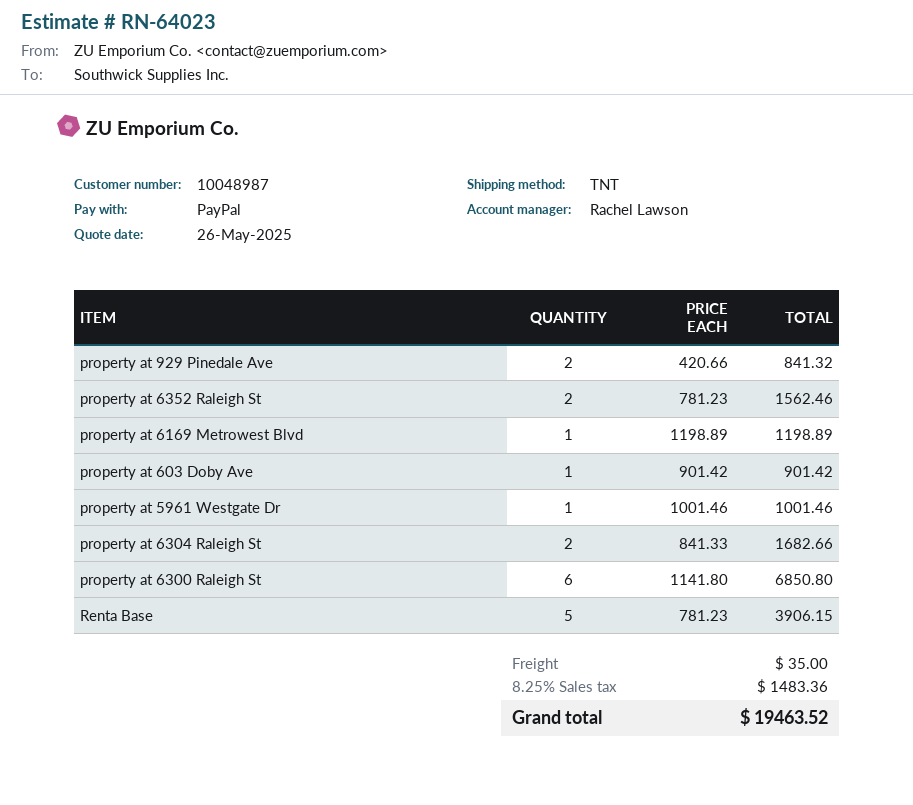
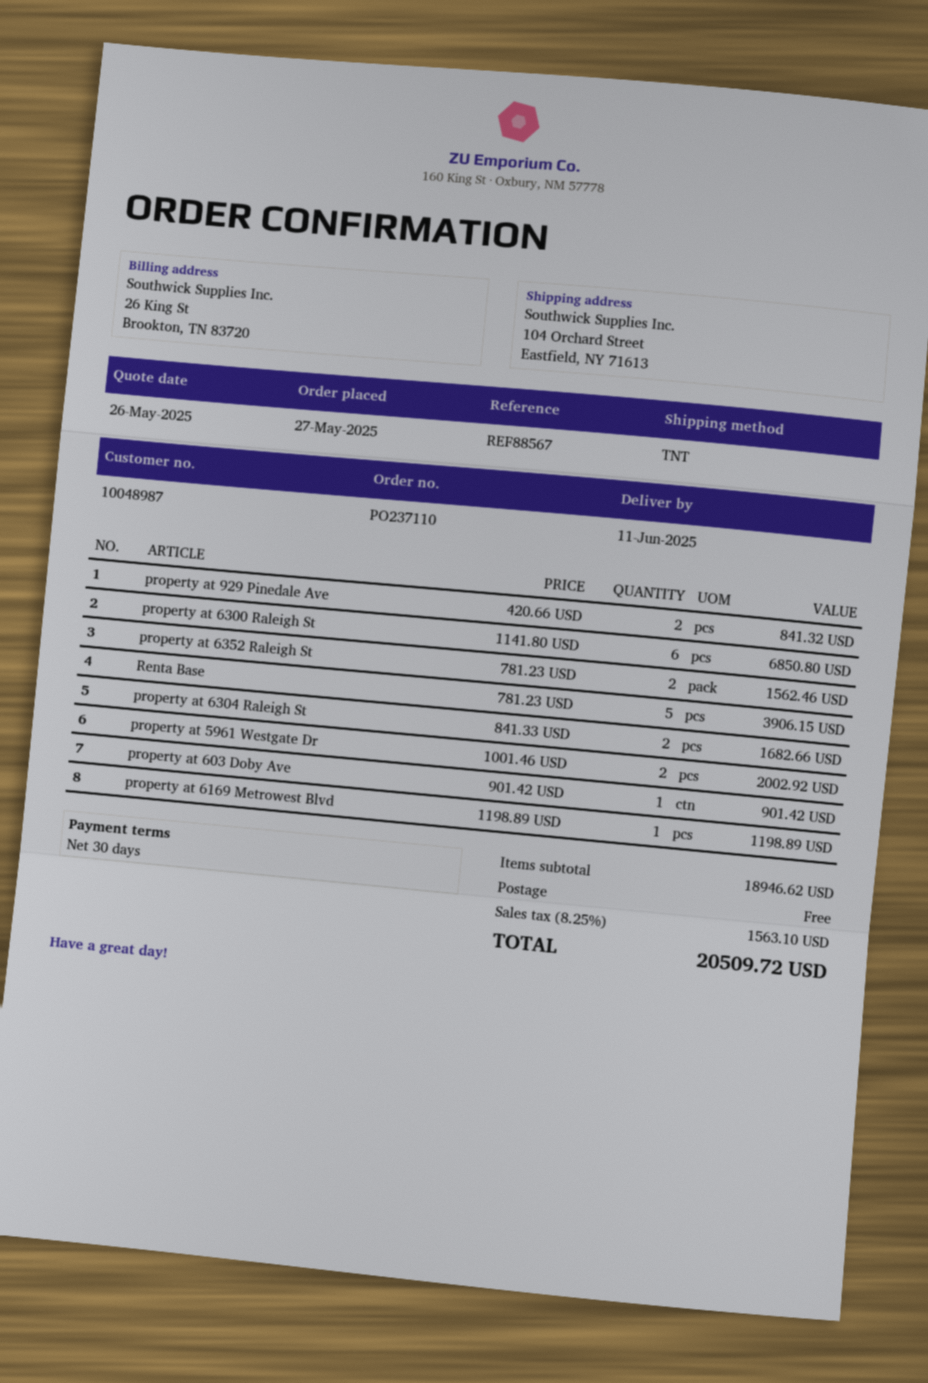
property at 5961 Westgate Dr: 1 x 1001.46 = 1001.46 -> 2 x 1001.46 = 2002.92
shipping: 35.00 -> 0.00
tax: 8.25% = 1483.36 -> 8.25% = 1563.10
total: 19463.52 -> 20509.72

